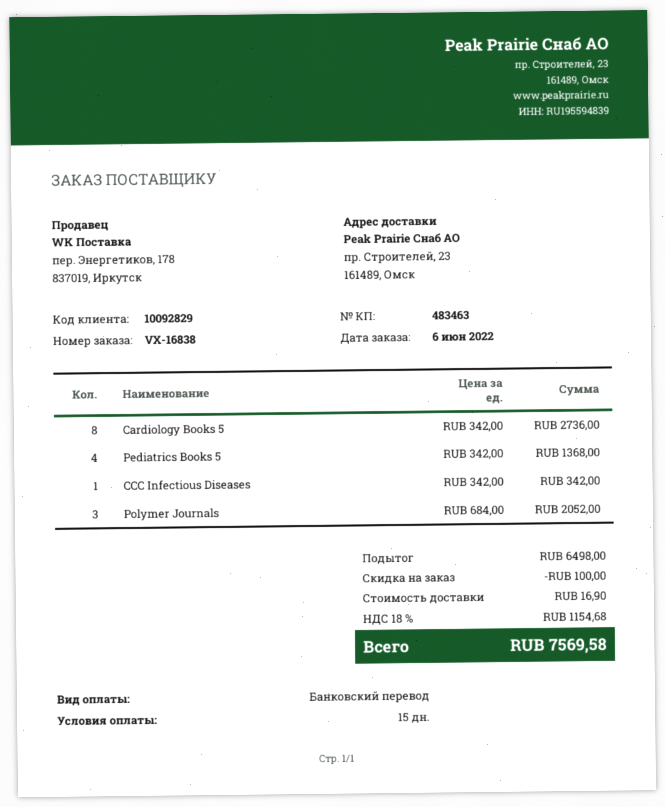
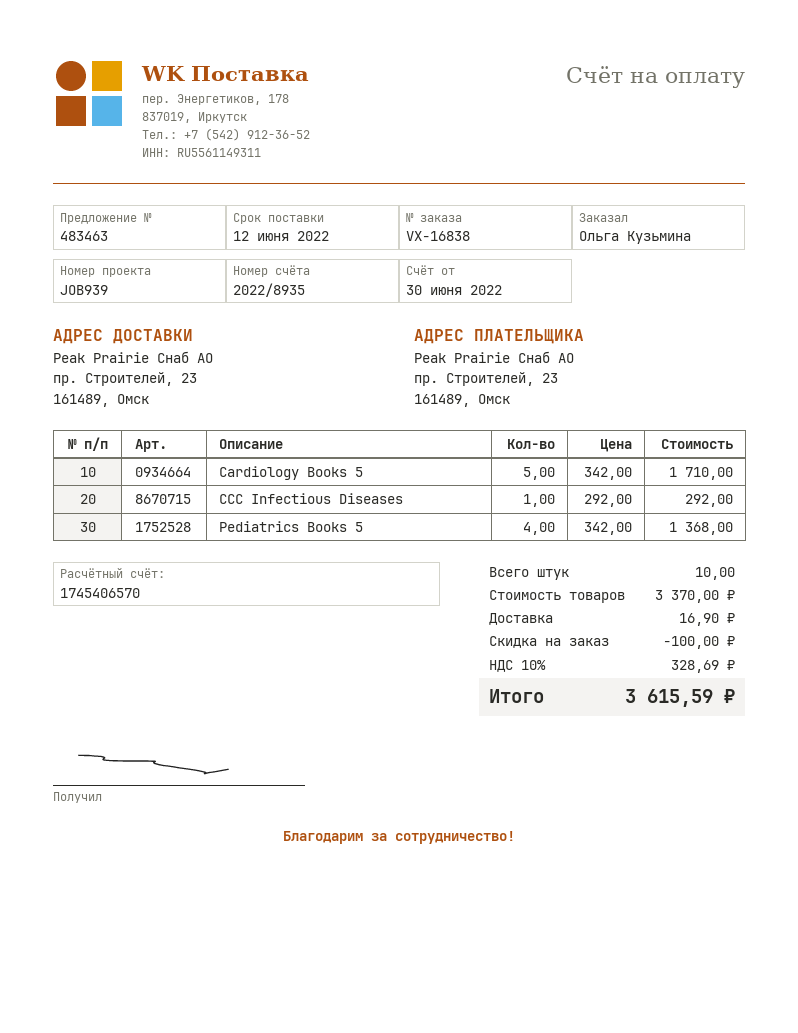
Cardiology Books 5: 8 x 342.00 = 2736.00 -> 5 x 342.00 = 1710.00
CCC Infectious Diseases: 1 x 342.00 = 342.00 -> 1 x 292.00 = 292.00
Polymer Journals: 3 x 684.00 = 2052.00 -> none
subtotal: 6498.00 -> 3370.00
tax: 18% = 1154.68 -> 10% = 328.69
total: 7569.58 -> 3615.59

